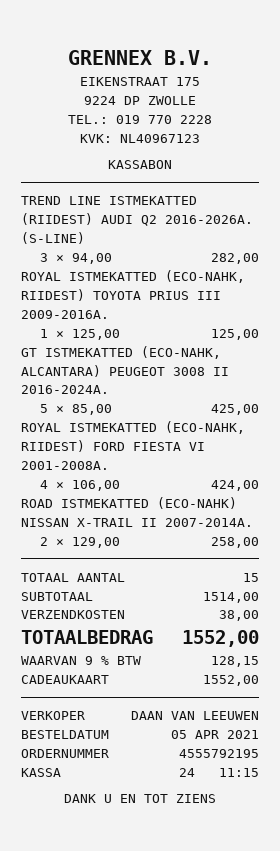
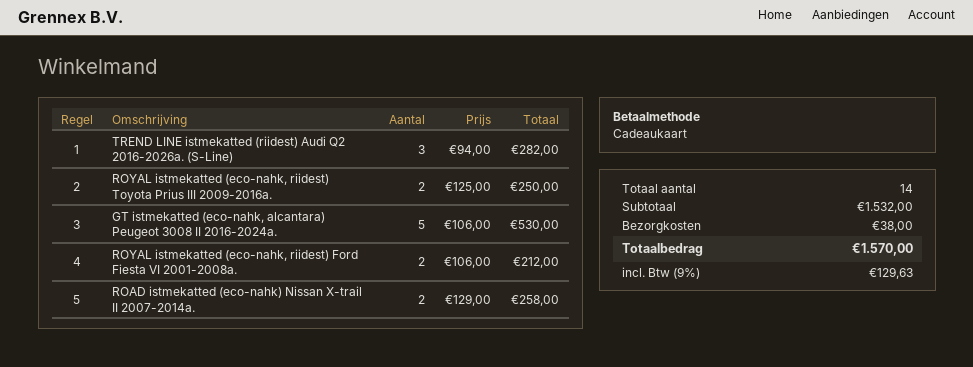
ROYAL ISTMEKATTED (ECO-NAHK, RIIDEST) TOYOTA PRIUS III 2009-2016A.: 1 x 125.00 = 125.00 -> 2 x 125.00 = 250.00
GT ISTMEKATTED (ECO-NAHK, ALCANTARA) PEUGEOT 3008 II 2016-2024A.: 5 x 85.00 = 425.00 -> 5 x 106.00 = 530.00
ROYAL ISTMEKATTED (ECO-NAHK, RIIDEST) FORD FIESTA VI 2001-2008A.: 4 x 106.00 = 424.00 -> 2 x 106.00 = 212.00
total quantity: 15 -> 14
subtotal: 1514.00 -> 1532.00
tax: 9% = 128.15 -> 9% = 129.63
total: 1552.00 -> 1570.00

